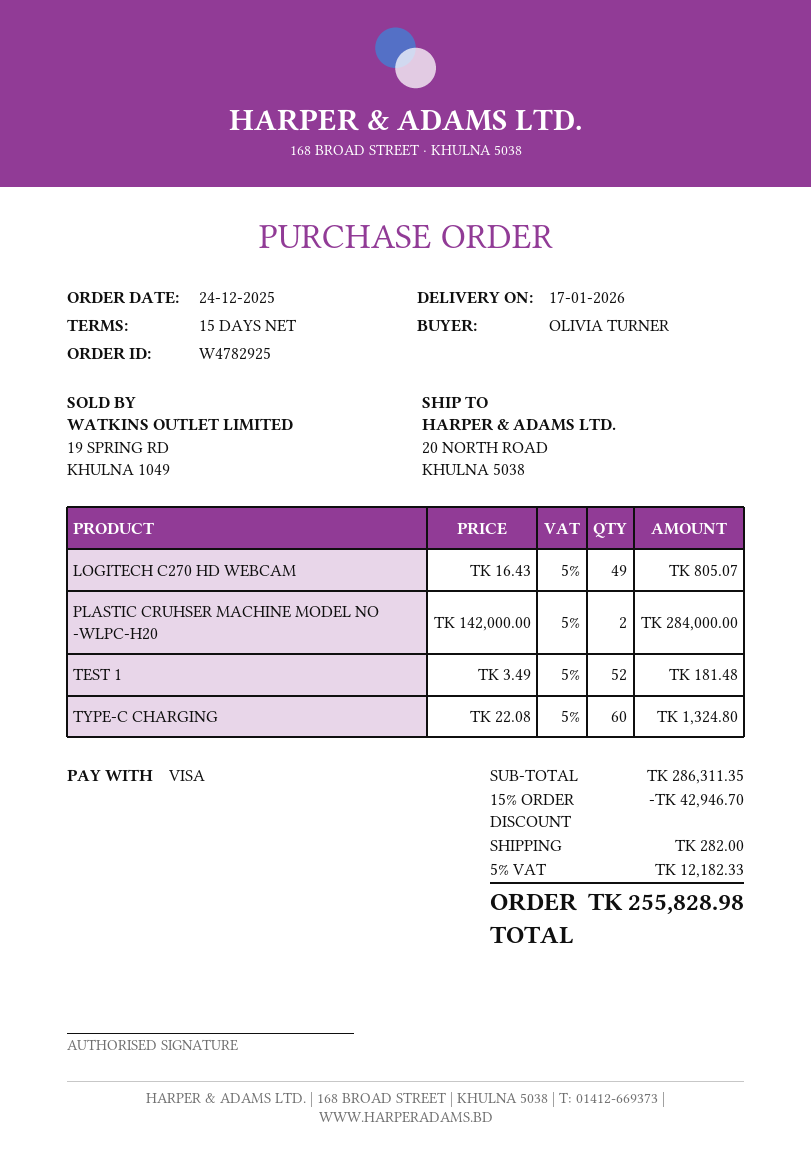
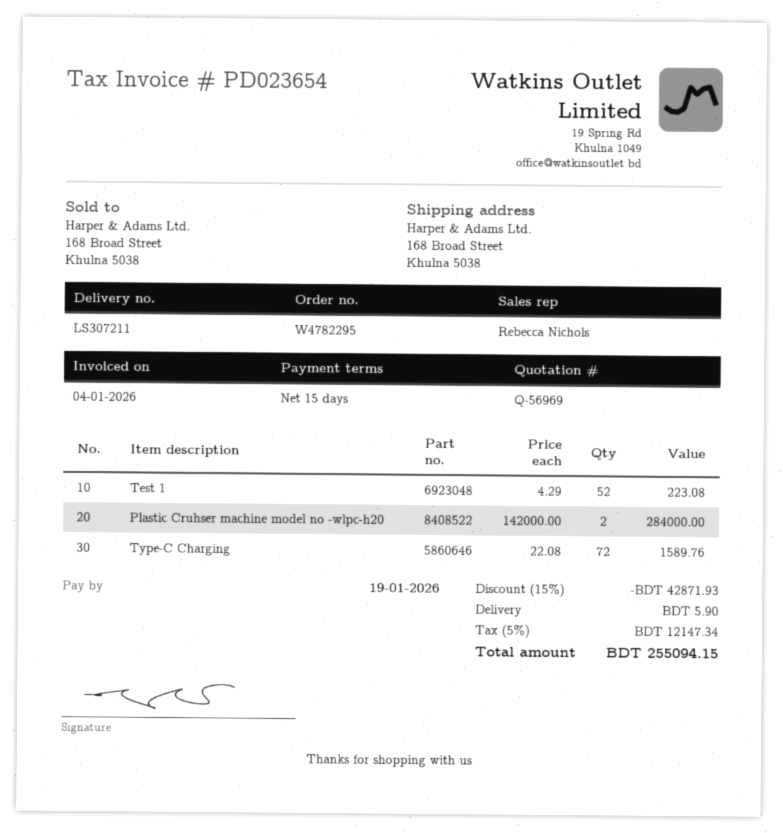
order number: W4782925 -> W4782295
ship to: 20 NORTH ROAD, KHULNA 5038 -> 168 Broad Street, Khulna 5038
LOGITECH C270 HD WEBCAM: 49 x 16.43 = 805.07 -> none
TEST 1: 52 x 3.49 = 181.48 -> 52 x 4.29 = 223.08
TYPE-C CHARGING: 60 x 22.08 = 1324.80 -> 72 x 22.08 = 1589.76
discount: 15% = 42946.70 -> 15% = 42871.93
shipping: 282.00 -> 5.90
tax: 5% = 12182.33 -> 5% = 12147.34
total: 255828.98 -> 255094.15

